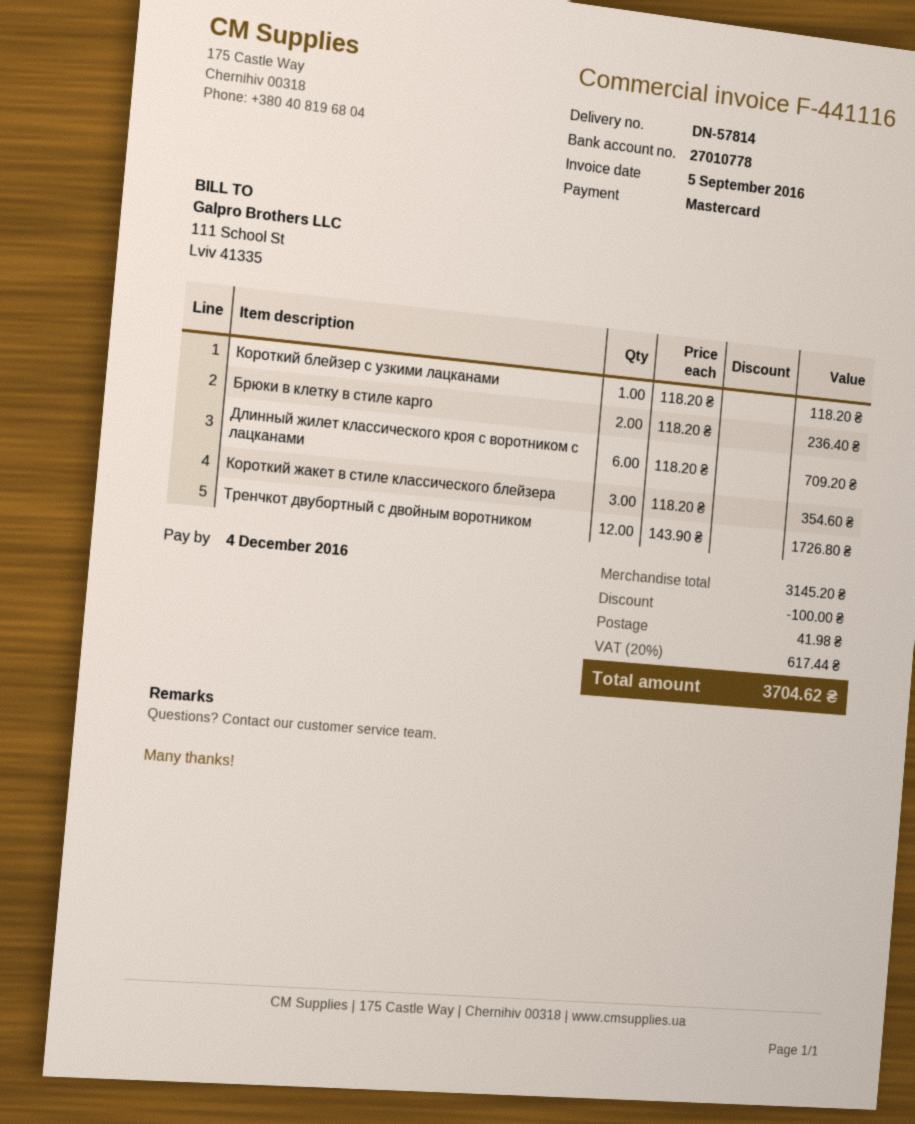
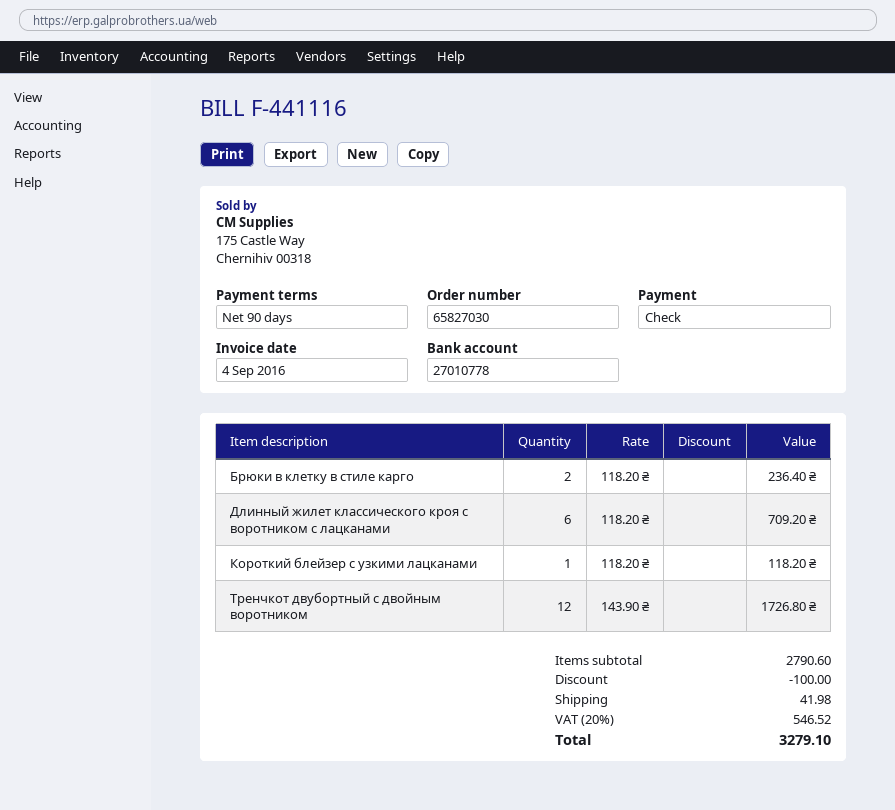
invoice date: 2016-09-05 -> 2016-09-04
payment method: Mastercard -> cheque
Короткий жакет в стиле классического блейзера: 3 x 118.20 = 354.60 -> none
subtotal: 3145.20 -> 2790.60
tax: 20% = 617.44 -> 20% = 546.52
total: 3704.62 -> 3279.10

